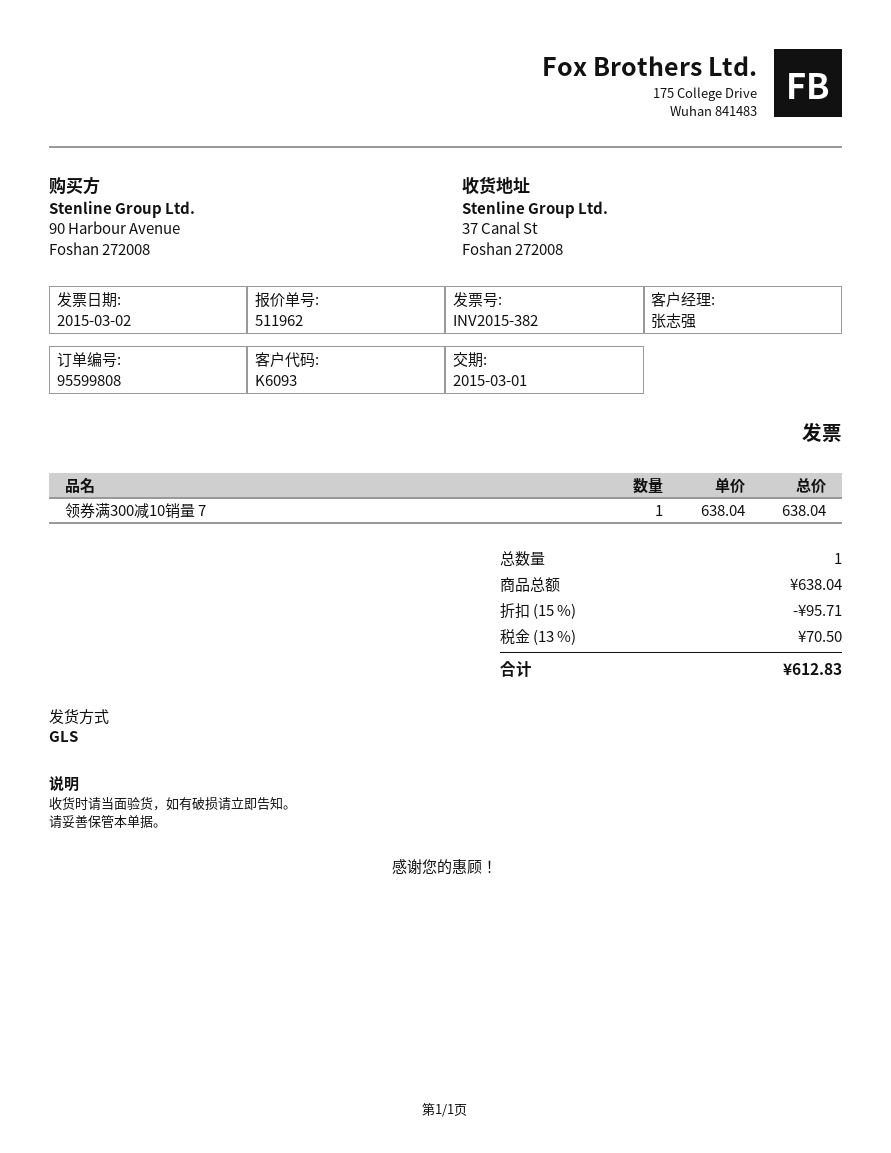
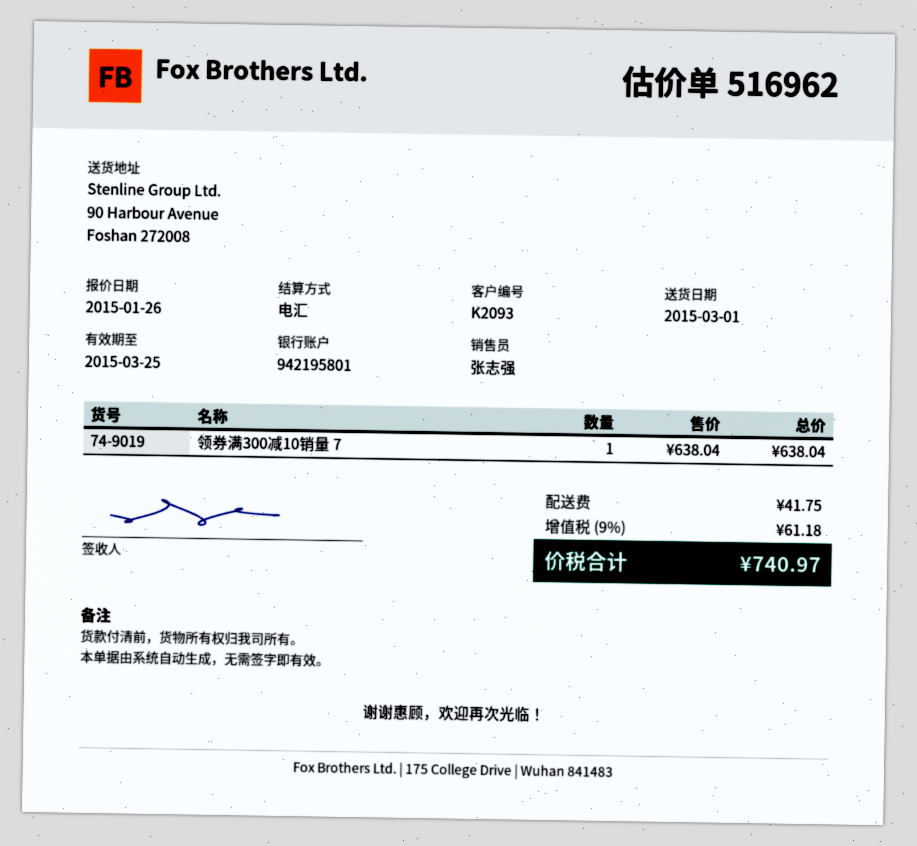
quote number: 511962 -> 516962
customer number: K6093 -> K2093
ship to: 37 Canal St, Foshan 272008 -> 90 Harbour Avenue, Foshan 272008
discount: 15% = 95.71 -> none
shipping: none -> 41.75
tax: 13% = 70.50 -> 9% = 61.18
total: 612.83 -> 740.97

